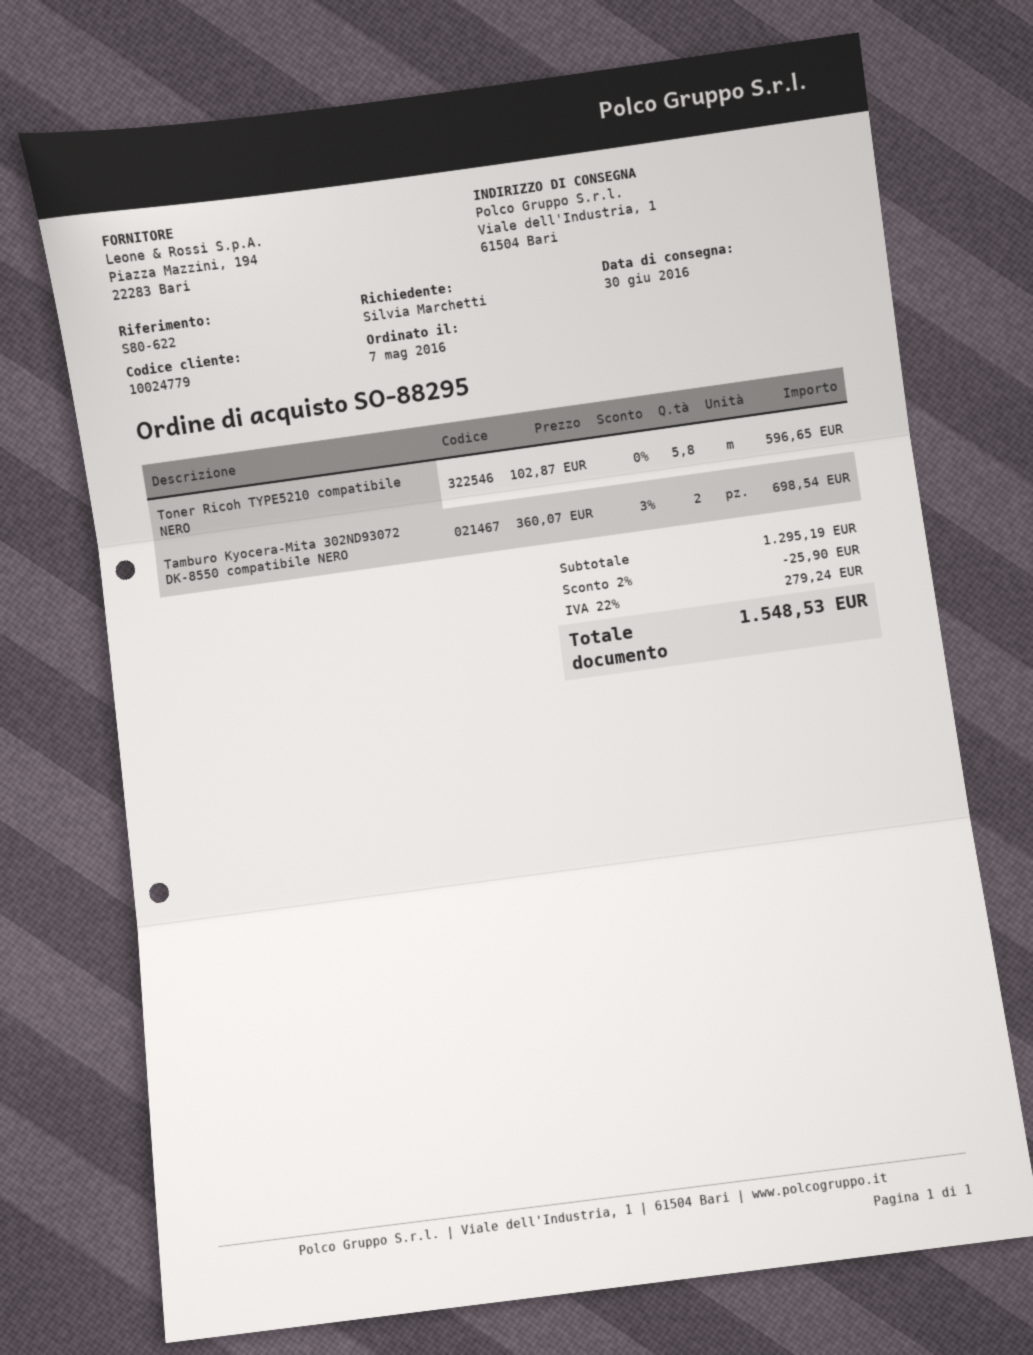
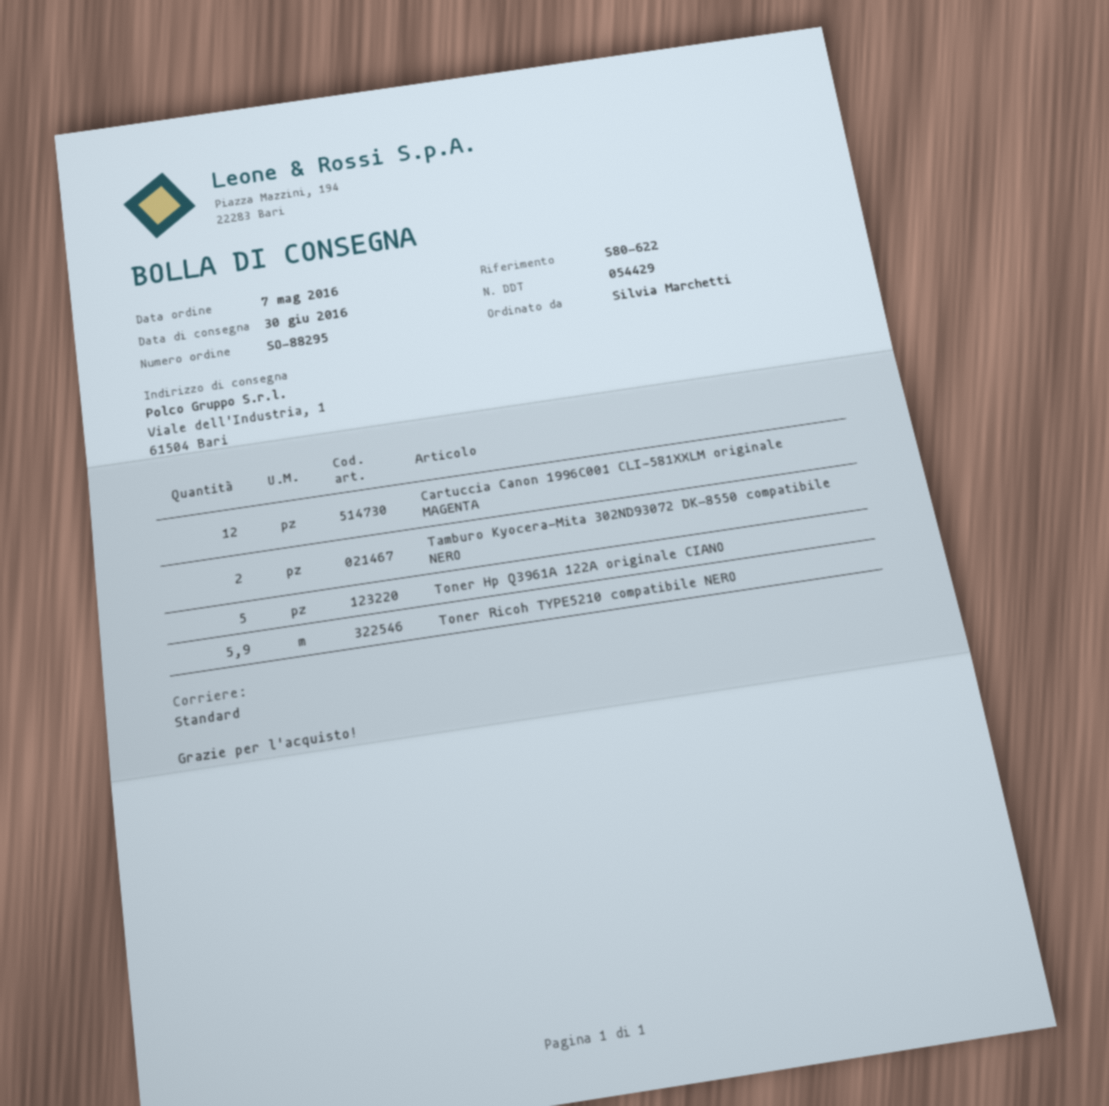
Toner Ricoh TYPE5210 compatibile NERO: 5.8 -> 5.9
Cartuccia Canon 1996C001 CLI-581XXLM originale MAGENTA: none -> 12
Toner Hp Q3961A 122A originale CIANO: none -> 5

